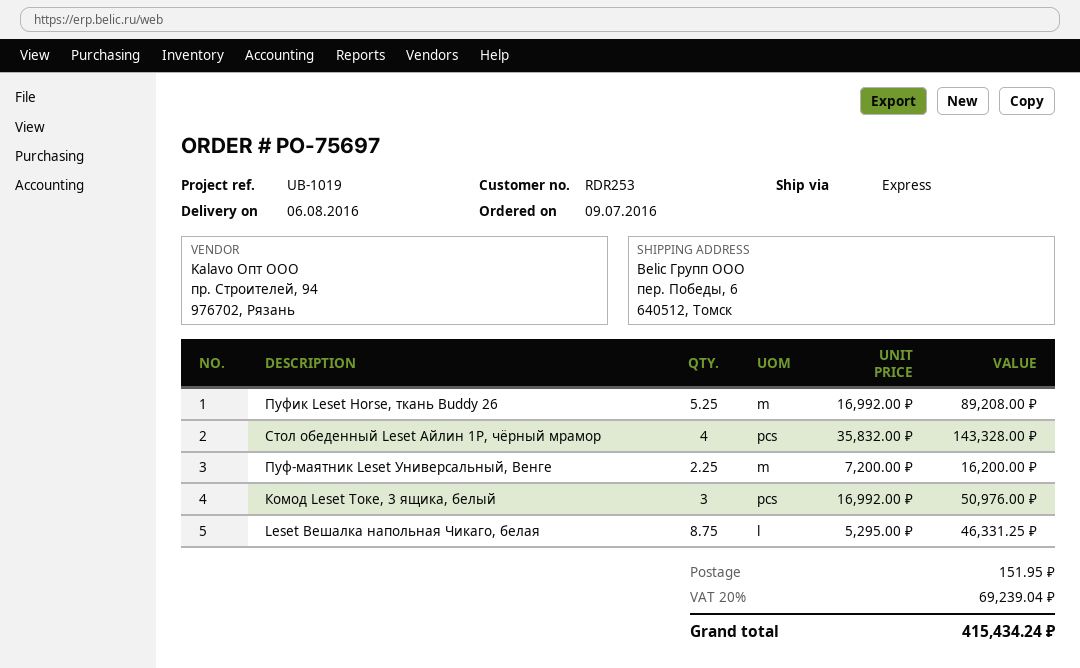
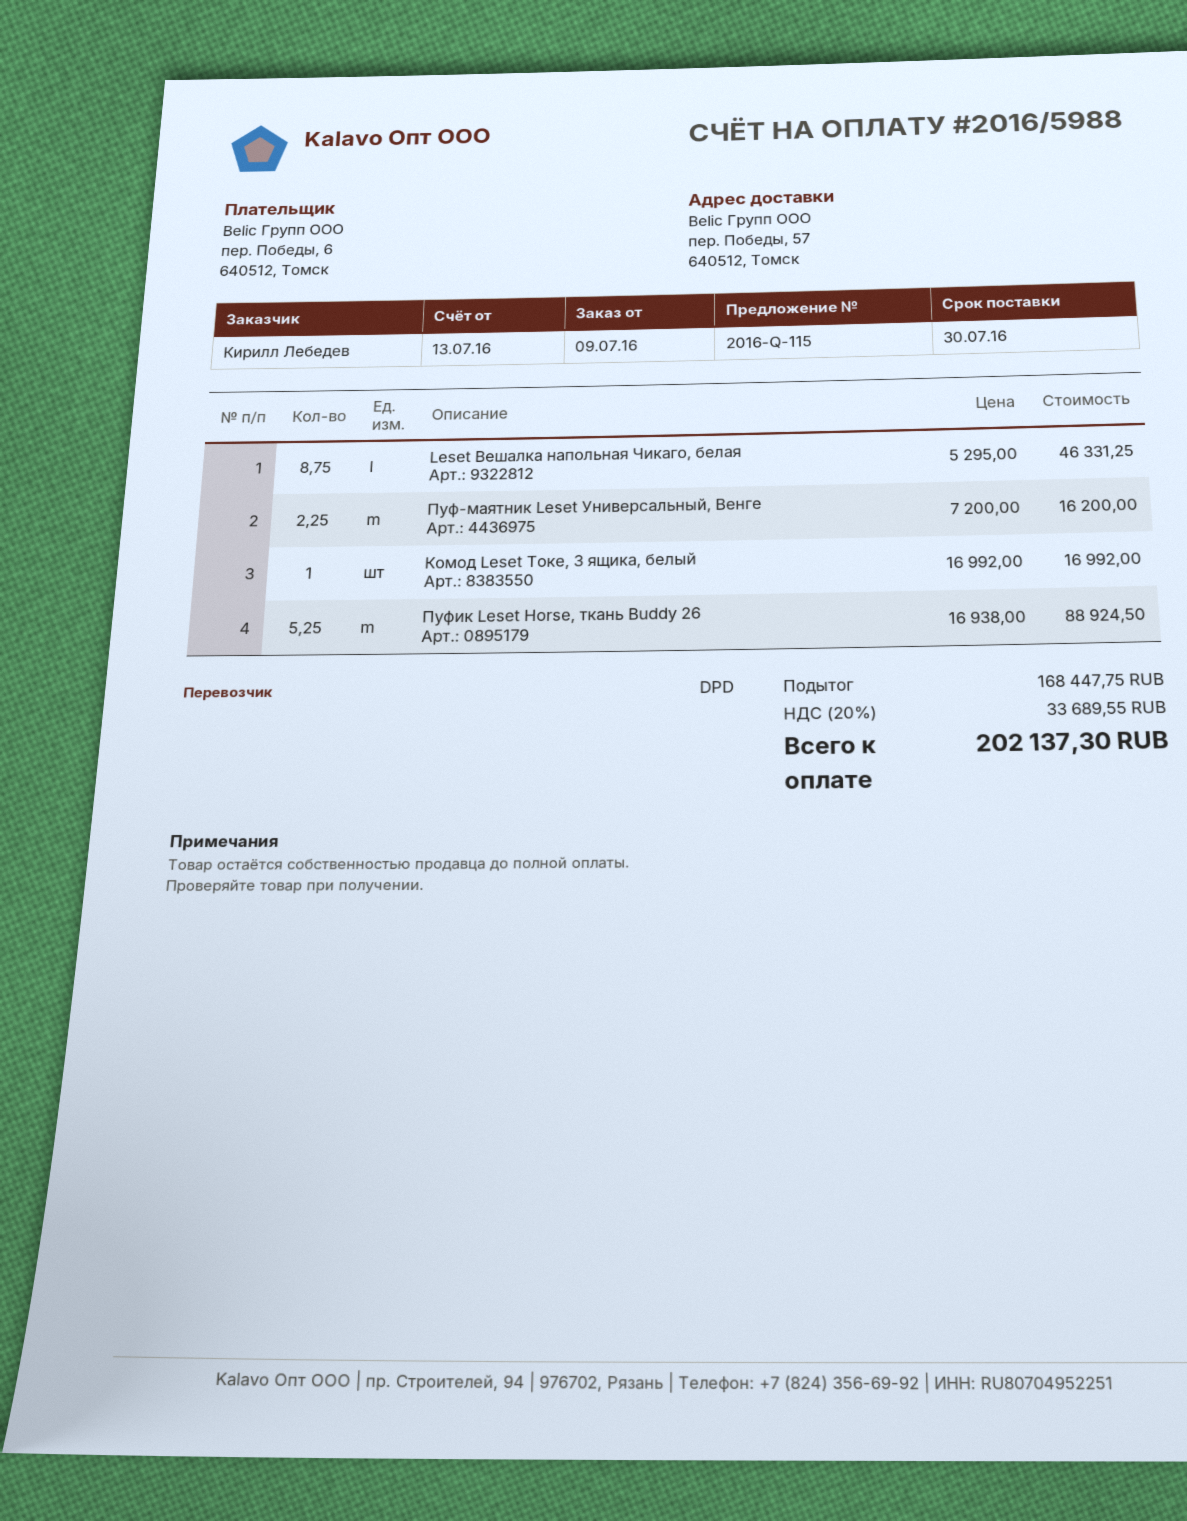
delivery date: 2016-08-06 -> 2016-07-30
shipping method: express -> DPD
ship to: пер. Победы, 6, 640512, Томск -> пер. Победы, 57, 640512, Томск
Пуфик Leset Horse, ткань Buddy 26: 5.25 x 16992.00 = 89208.00 -> 5.25 x 16938.00 = 88924.50
Стол обеденный Leset Айлин 1Р, чёрный мрамор: 4 x 35832.00 = 143328.00 -> none
Комод Leset Токе, 3 ящика, белый: 3 x 16992.00 = 50976.00 -> 1 x 16992.00 = 16992.00
shipping: 151.95 -> none
tax: 20% = 69239.04 -> 20% = 33689.55
total: 415434.24 -> 202137.30

